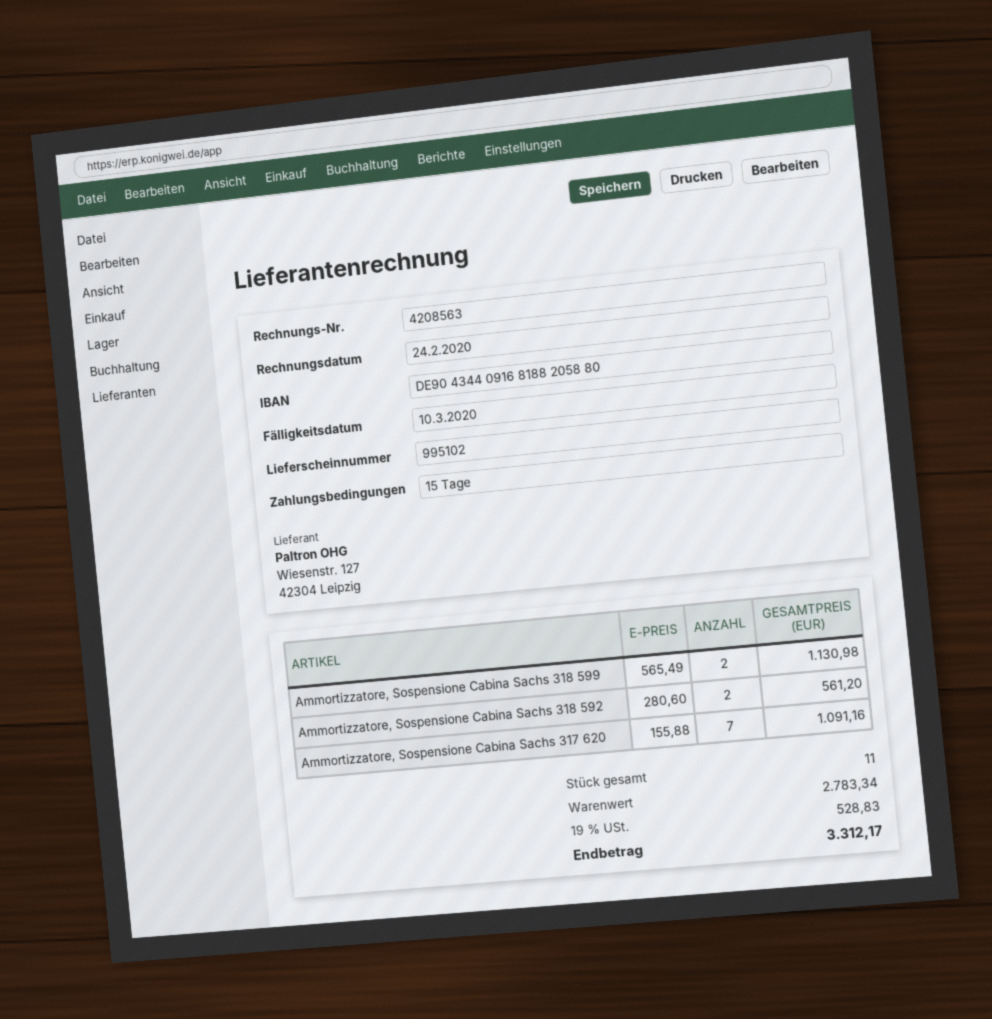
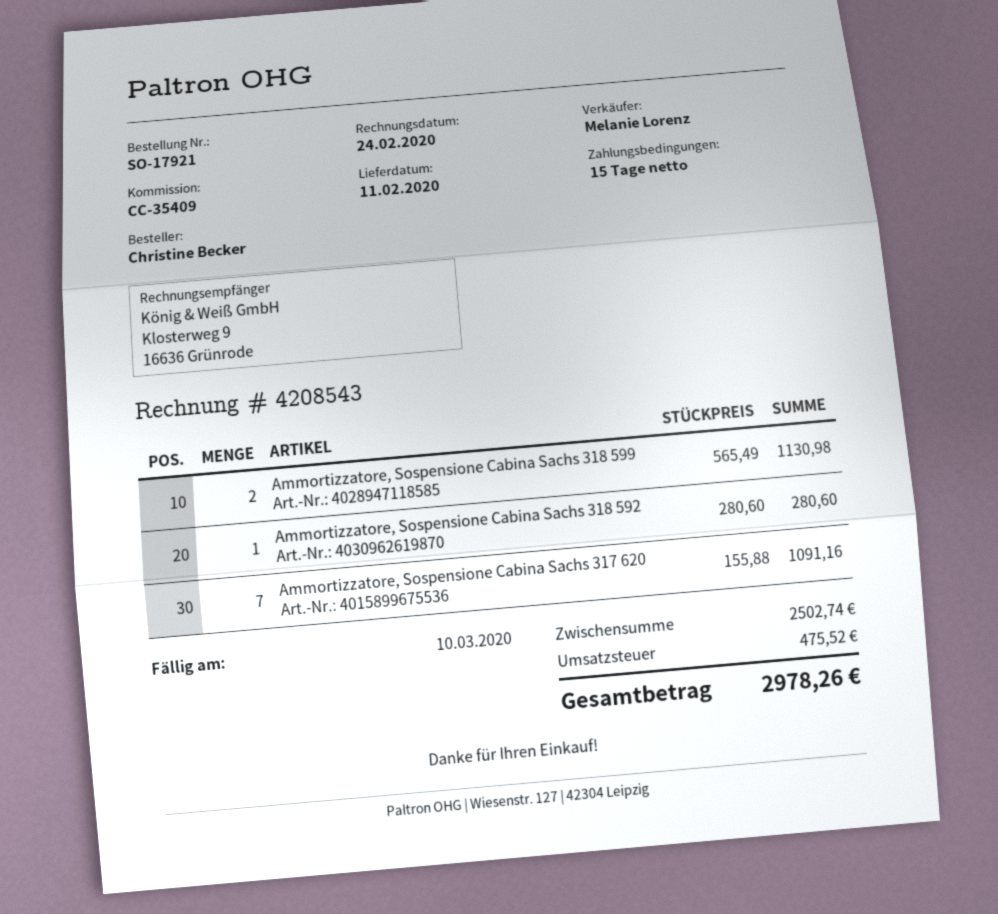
invoice number: 4208563 -> 4208543
Ammortizzatore, Sospensione Cabina Sachs 318 592: 2 x 280.60 = 561.20 -> 1 x 280.60 = 280.60
subtotal: 2783.34 -> 2502.74
tax: 528.83 -> 475.52
total: 3312.17 -> 2978.26

